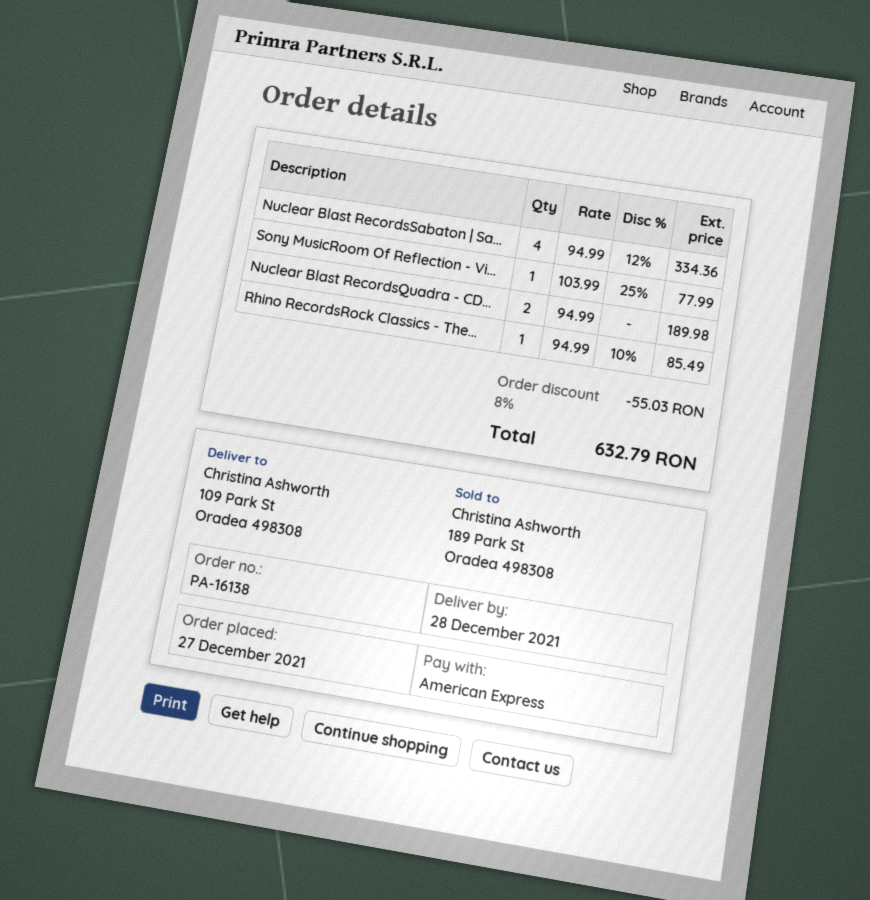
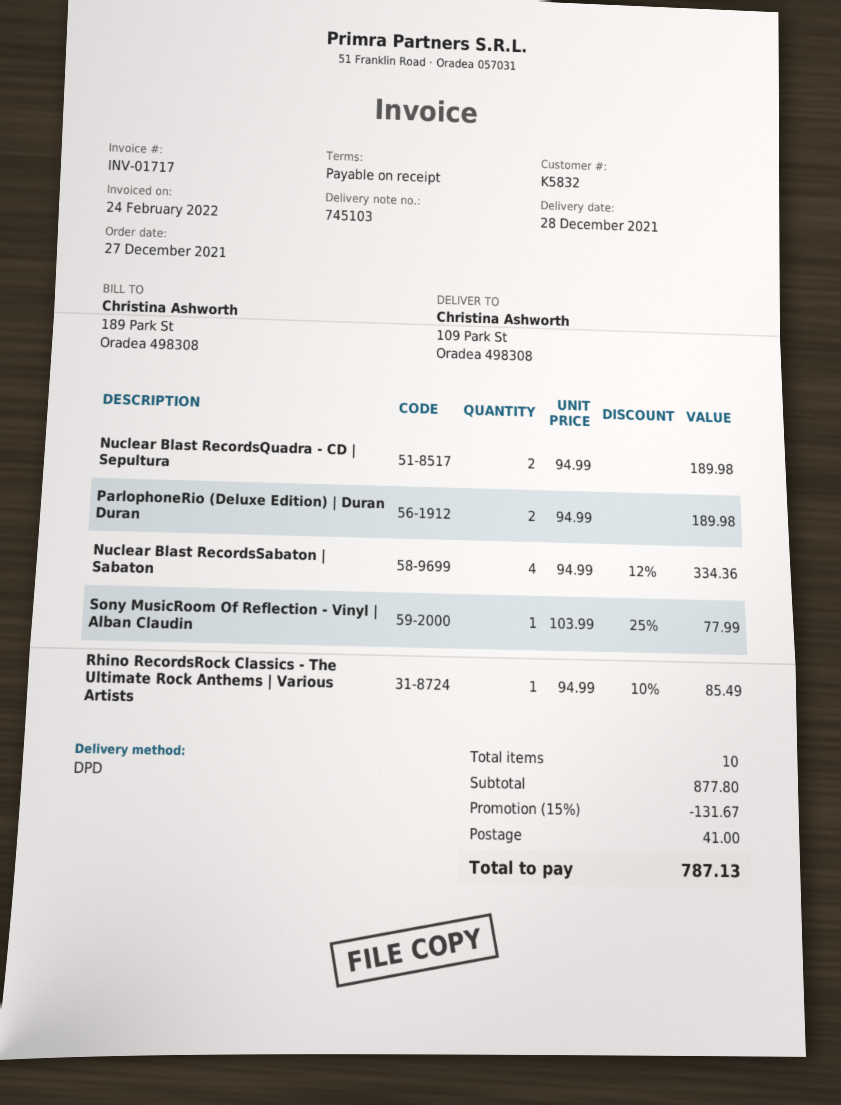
ParlophoneRio (Deluxe Edition) | Duran Duran: none -> 2 x 94.99 = 189.98
discount: 8% = 55.03 -> 15% = 131.67
shipping: none -> 41.00
total: 632.79 -> 787.13

